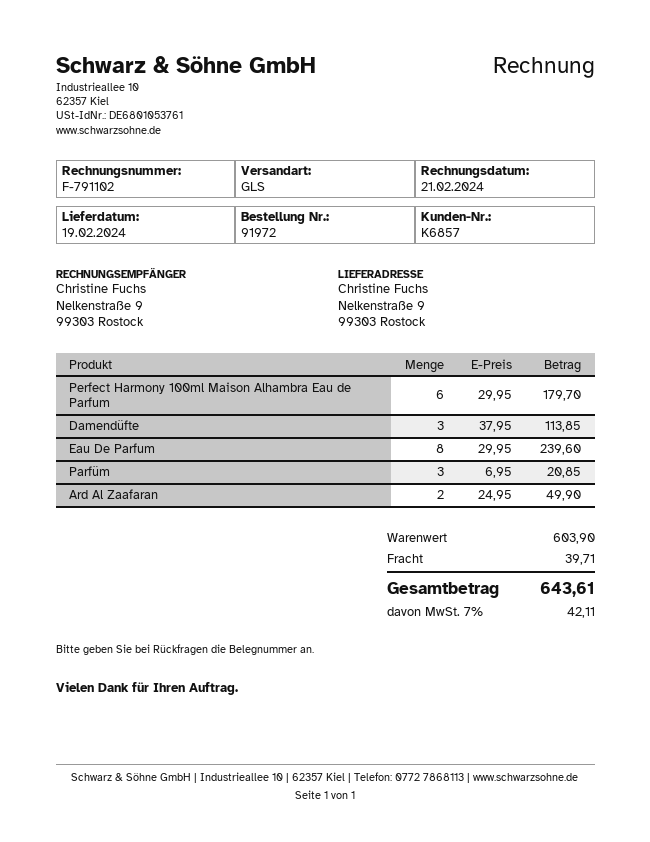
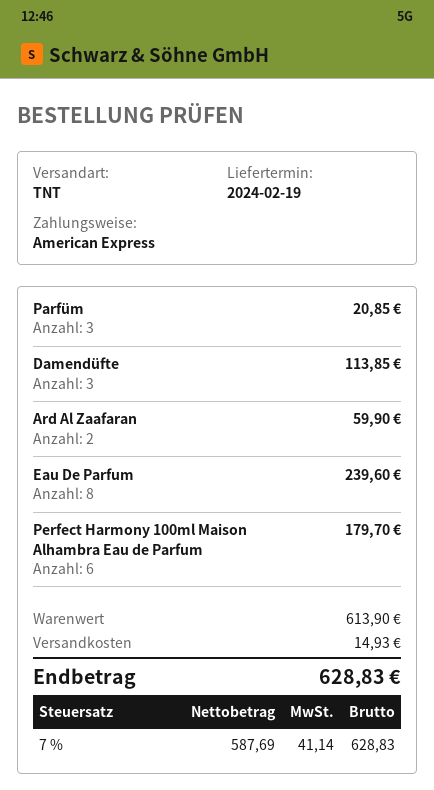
shipping method: GLS -> TNT
Ard Al Zaafaran: 2 for 49.90 -> 2 for 59.90
subtotal: 603.90 -> 613.90
shipping: 39.71 -> 14.93
tax: 7% = 42.11 -> 7% = 41.14
total: 643.61 -> 628.83

